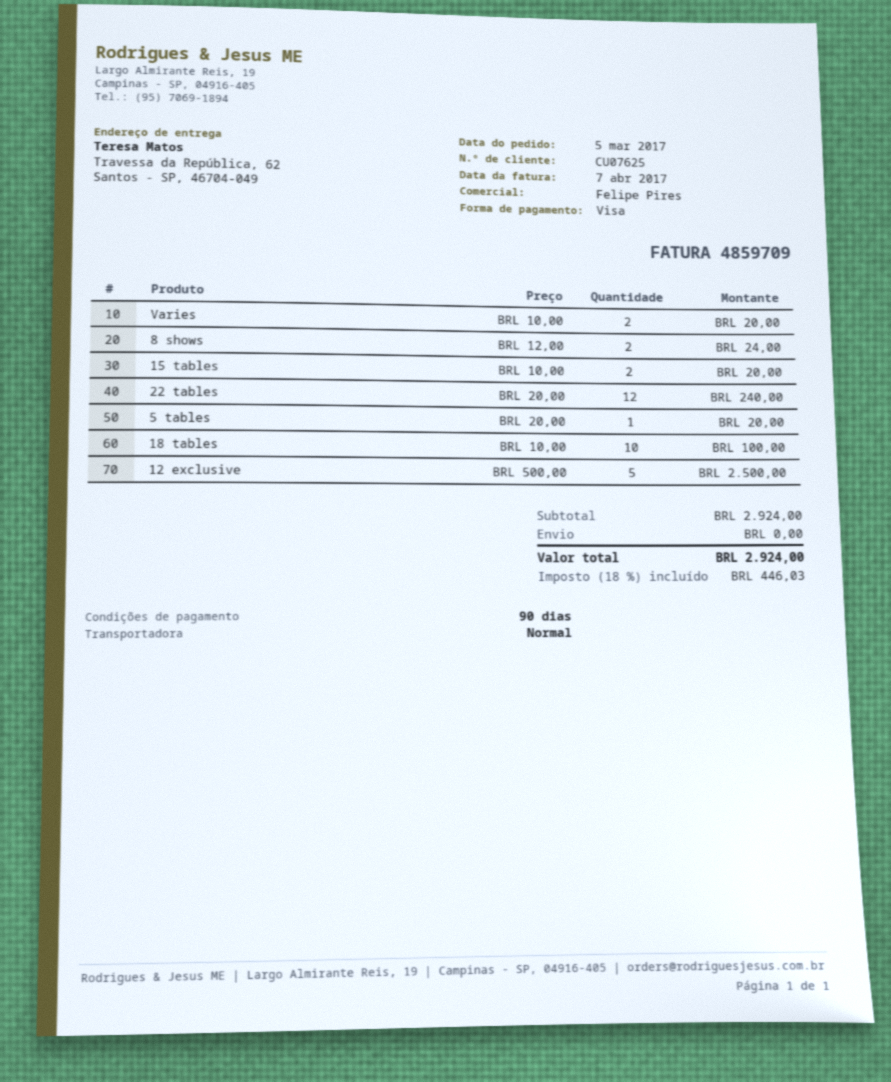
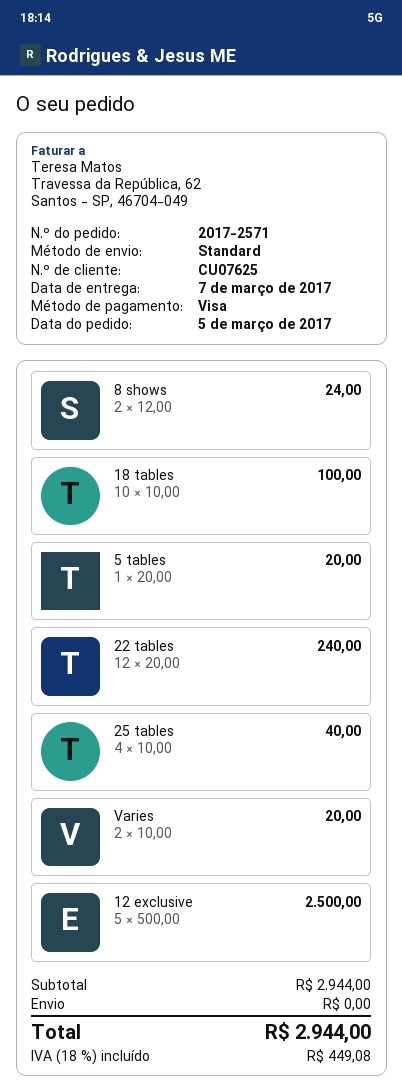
15 tables: 2 x 10.00 = 20.00 -> none
25 tables: none -> 4 x 10.00 = 40.00
subtotal: 2924.00 -> 2944.00
tax: 18% = 446.03 -> 18% = 449.08
total: 2924.00 -> 2944.00

